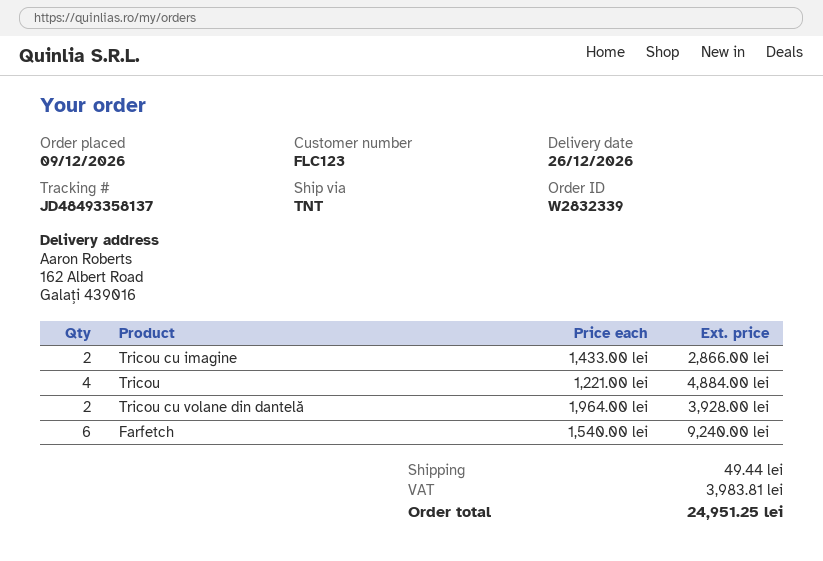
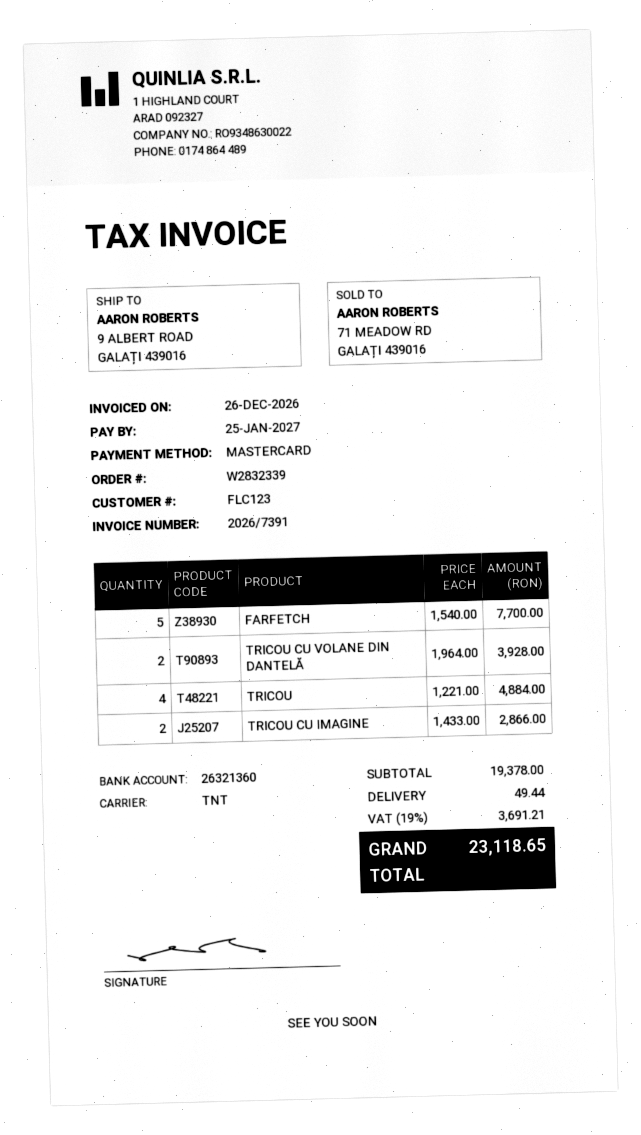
ship to: 162 Albert Road, Galați 439016 -> 9 ALBERT ROAD, GALAȚI 439016
Farfetch: 6 x 1540.00 = 9240.00 -> 5 x 1540.00 = 7700.00
tax: 3983.81 -> 3691.21
total: 24951.25 -> 23118.65

